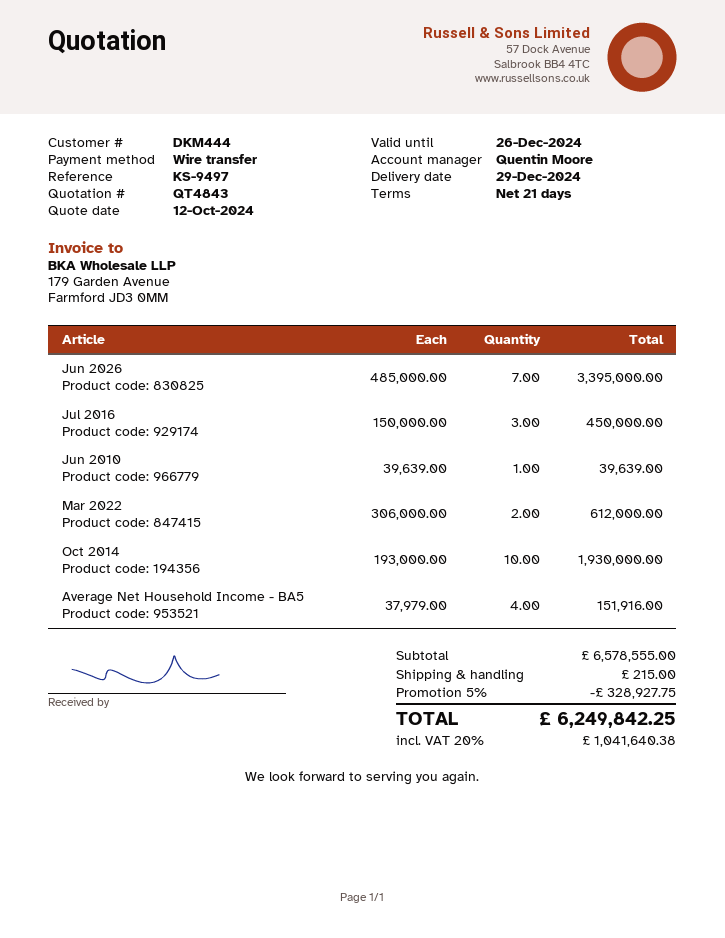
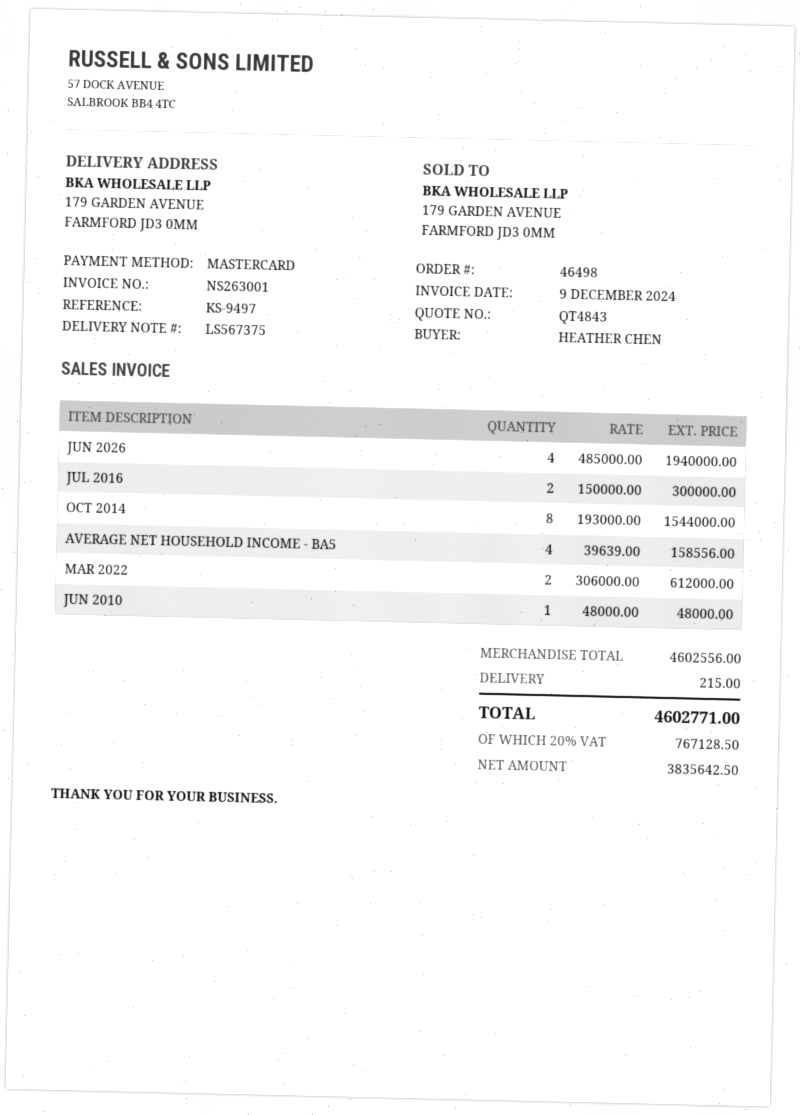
payment method: bank transfer -> Mastercard
Jun 2026: 7 x 485000.00 = 3395000.00 -> 4 x 485000.00 = 1940000.00
Jul 2016: 3 x 150000.00 = 450000.00 -> 2 x 150000.00 = 300000.00
Jun 2010: 1 x 39639.00 = 39639.00 -> 1 x 48000.00 = 48000.00
Oct 2014: 10 x 193000.00 = 1930000.00 -> 8 x 193000.00 = 1544000.00
Average Net Household Income - BA5: 4 x 37979.00 = 151916.00 -> 4 x 39639.00 = 158556.00
subtotal: 6578555.00 -> 4602556.00
discount: 5% = 328927.75 -> none
tax: 20% = 1041640.38 -> 20% = 767128.50
total: 6249842.25 -> 4602771.00

